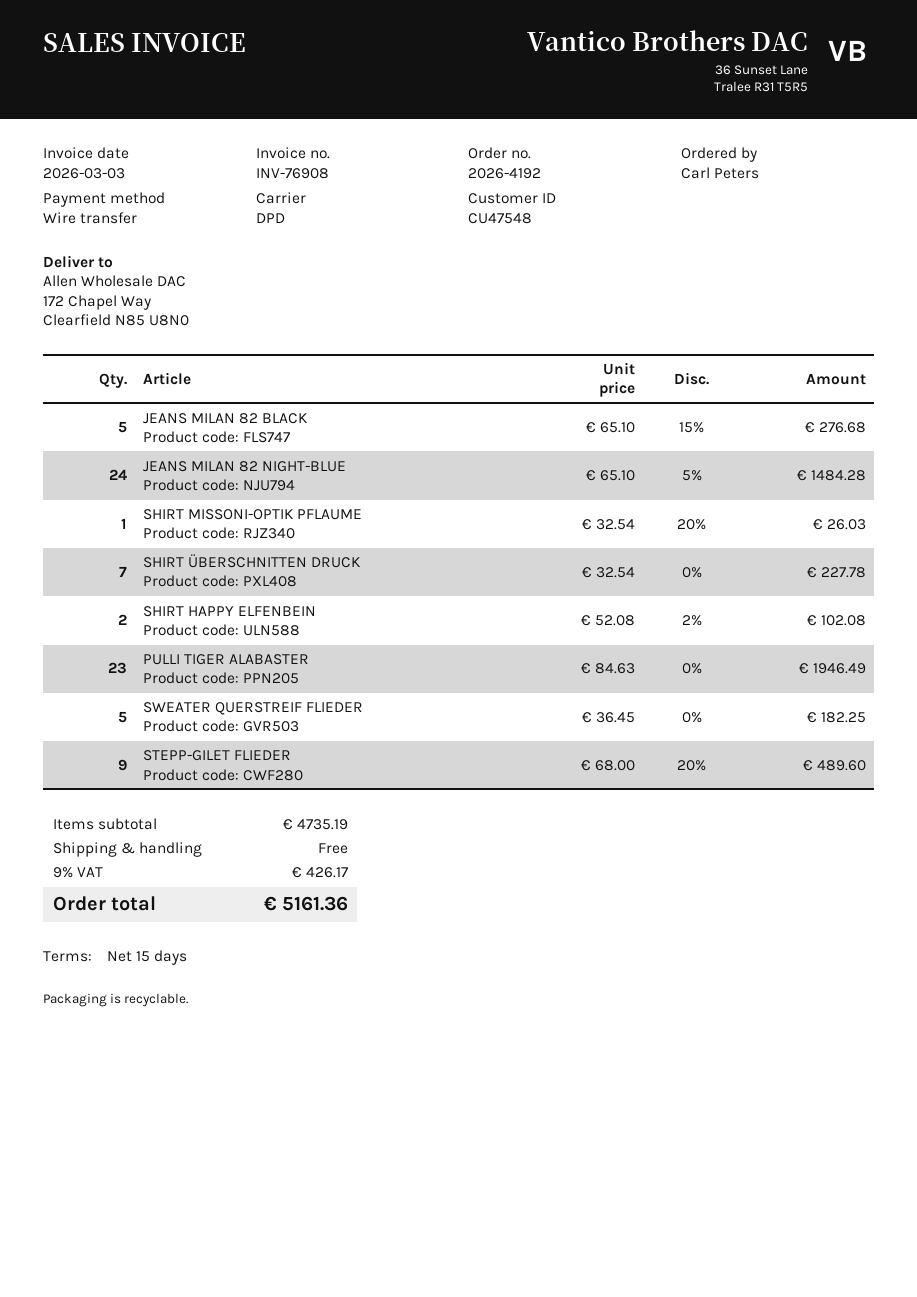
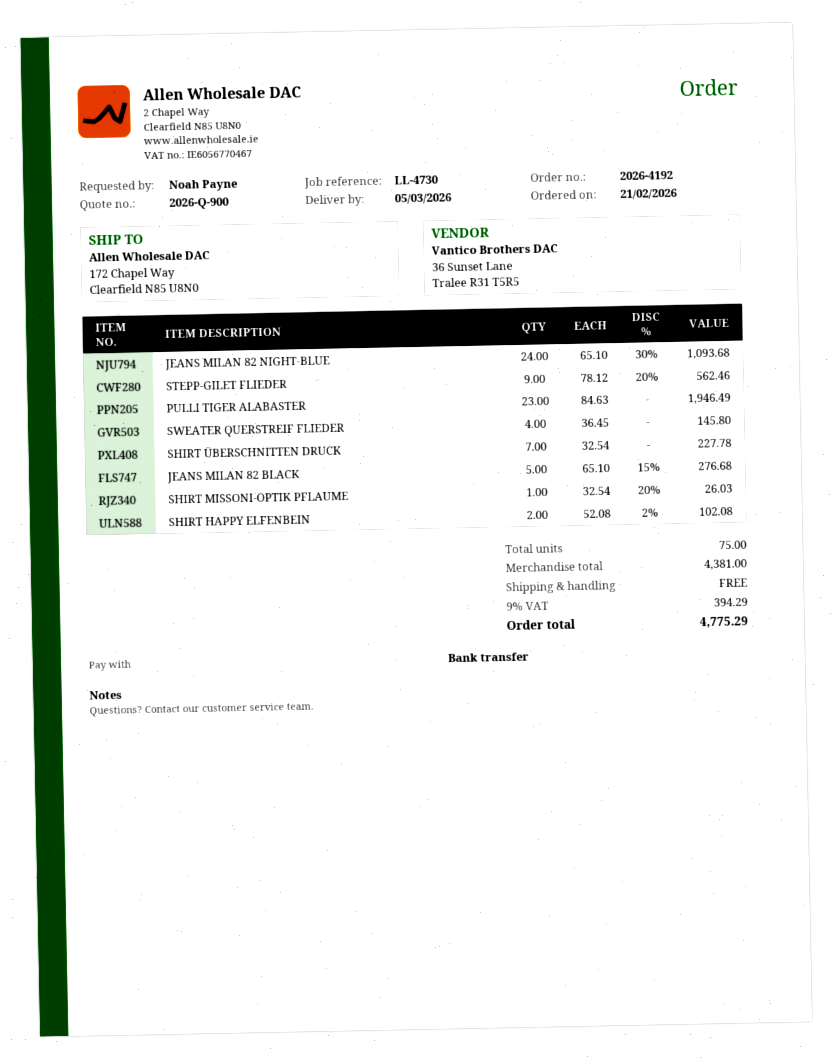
ordered by: Carl Peters -> Noah Payne
JEANS MILAN 82 NIGHT-BLUE: 24 x 65.10 - 5% = 1484.28 -> 24 x 65.10 - 30% = 1093.68
SWEATER QUERSTREIF FLIEDER: 5 x 36.45 = 182.25 -> 4 x 36.45 = 145.80
STEPP-GILET FLIEDER: 9 x 68.00 - 20% = 489.60 -> 9 x 78.12 - 20% = 562.46
subtotal: 4735.19 -> 4381.00
tax: 9% = 426.17 -> 9% = 394.29
total: 5161.36 -> 4775.29

